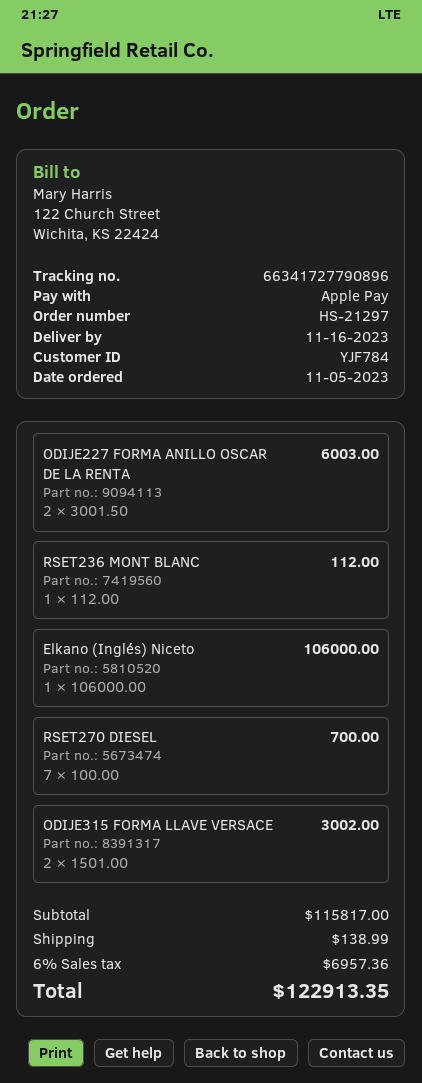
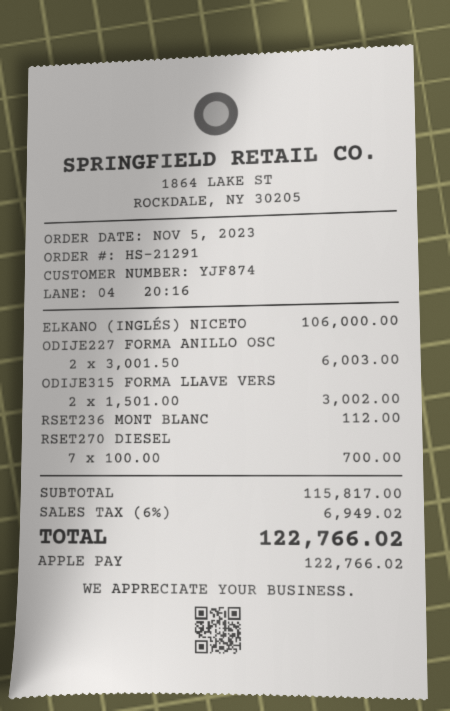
order number: HS-21297 -> HS-21291
customer number: YJF784 -> YJF874
shipping: 138.99 -> none
tax: 6% = 6957.36 -> 6% = 6949.02
total: 122913.35 -> 122766.02

